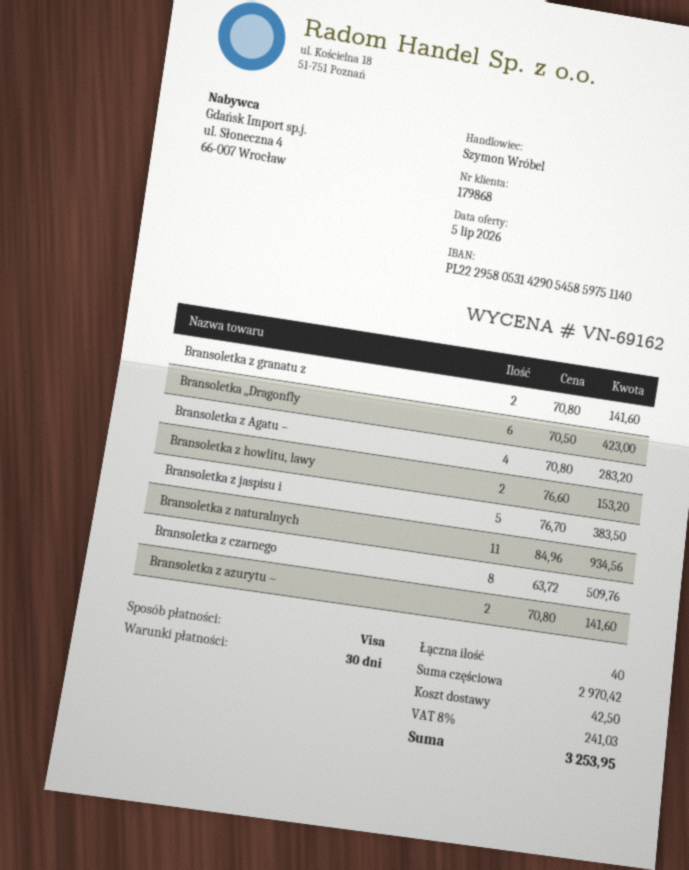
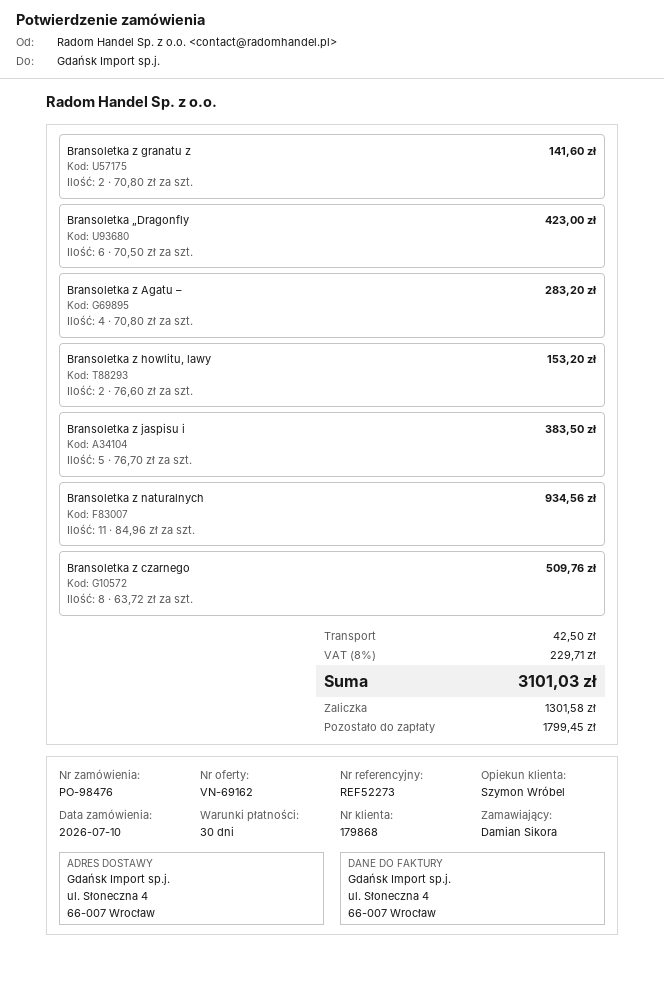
Bransoletka z azurytu –: 2 x 70.80 = 141.60 -> none
tax: 8% = 241.03 -> 8% = 229.71
total: 3253.95 -> 3101.03

